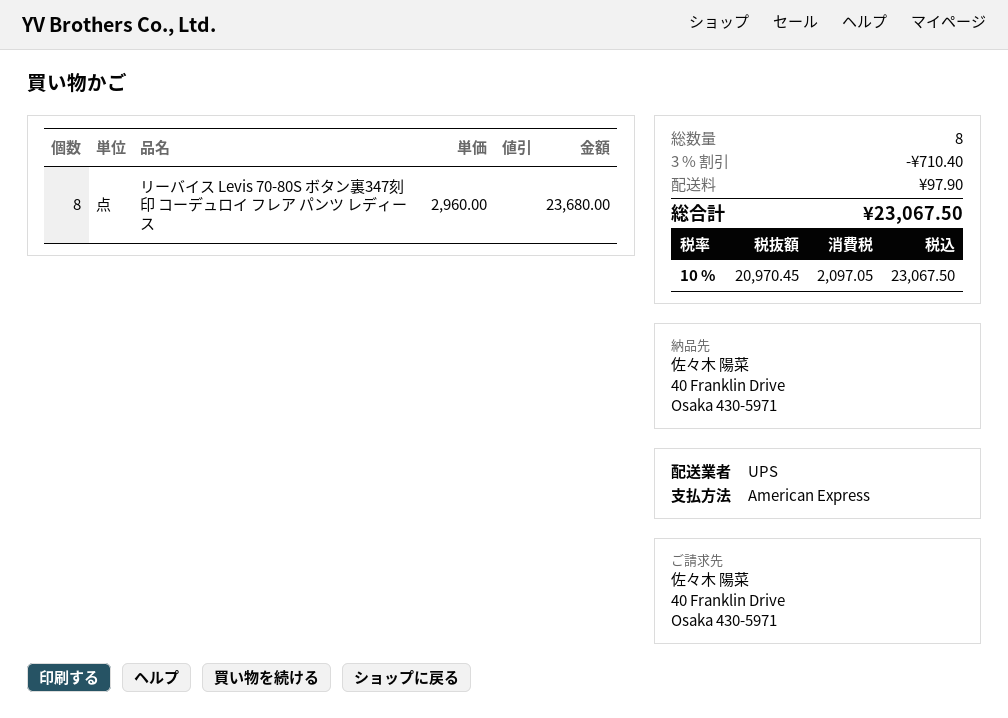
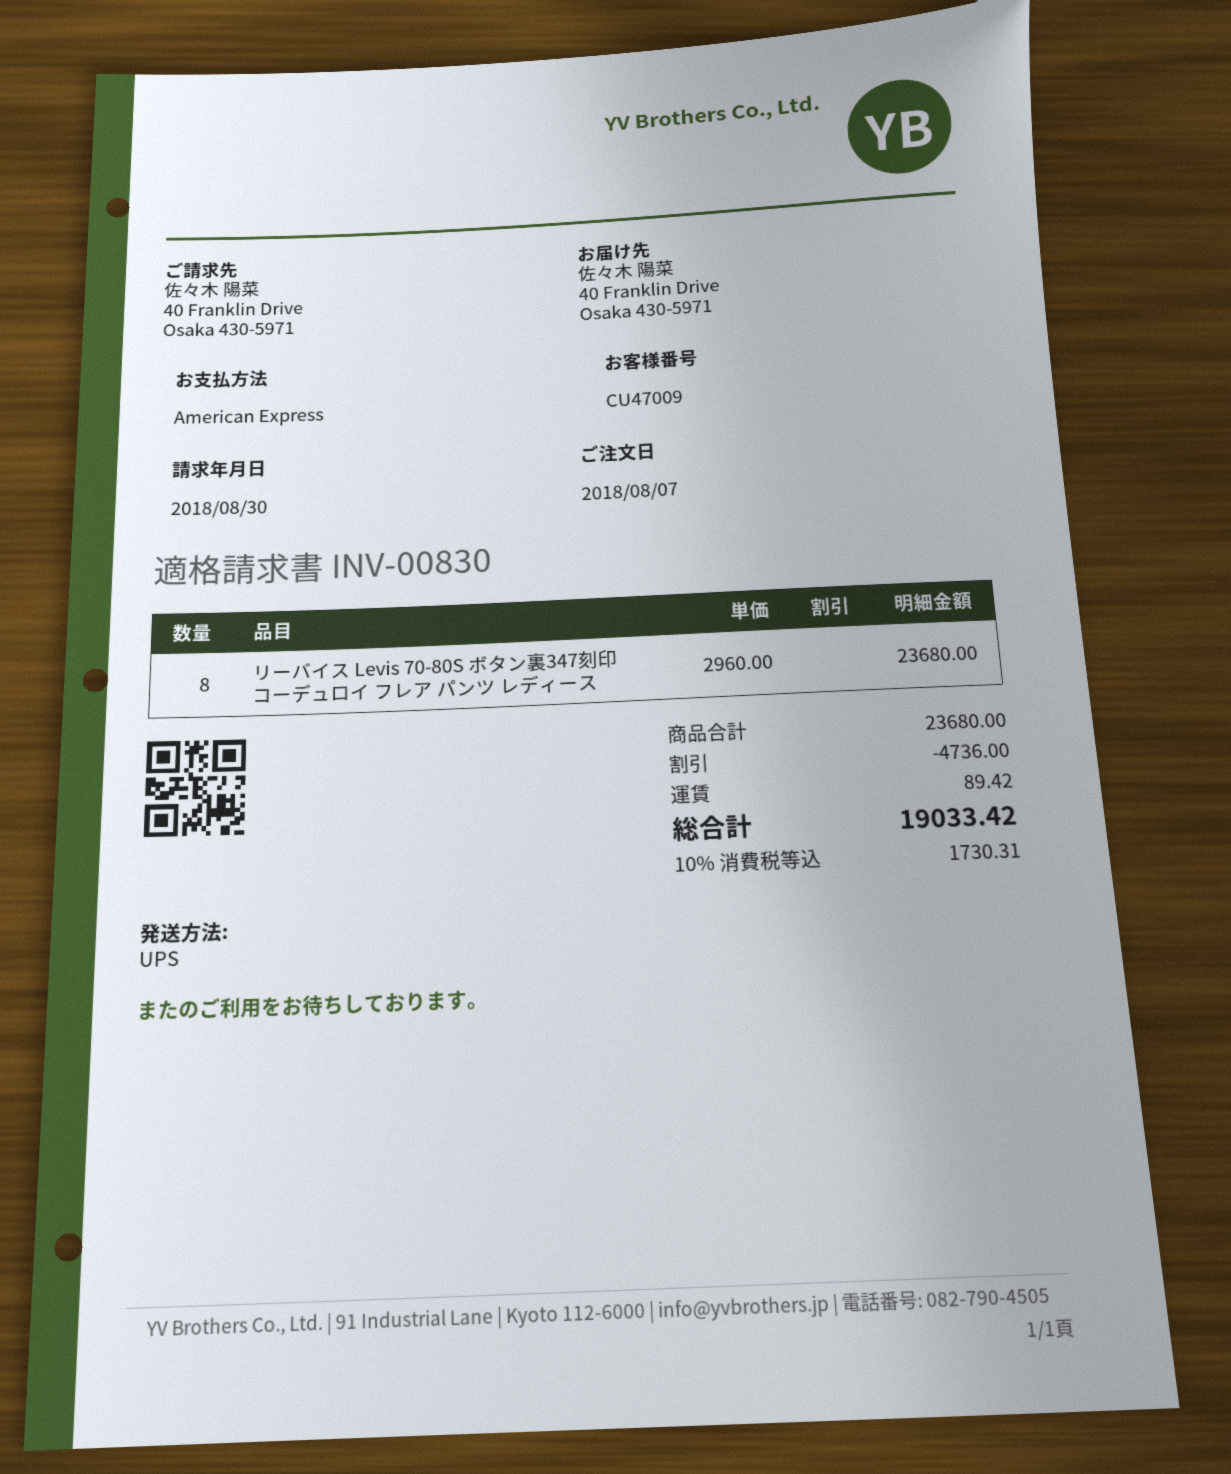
discount: 710.40 -> 4736.00
shipping: 97.90 -> 89.42
tax: 10% = 2097.05 -> 10% = 1730.31
total: 23067.50 -> 19033.42

